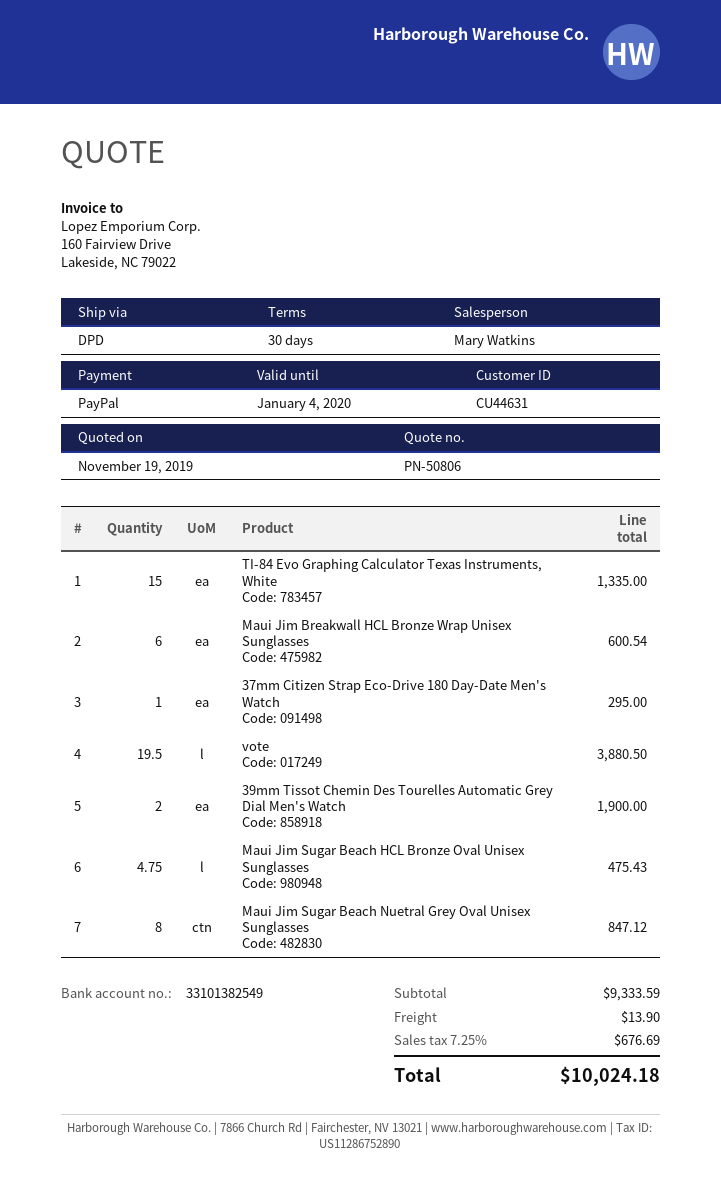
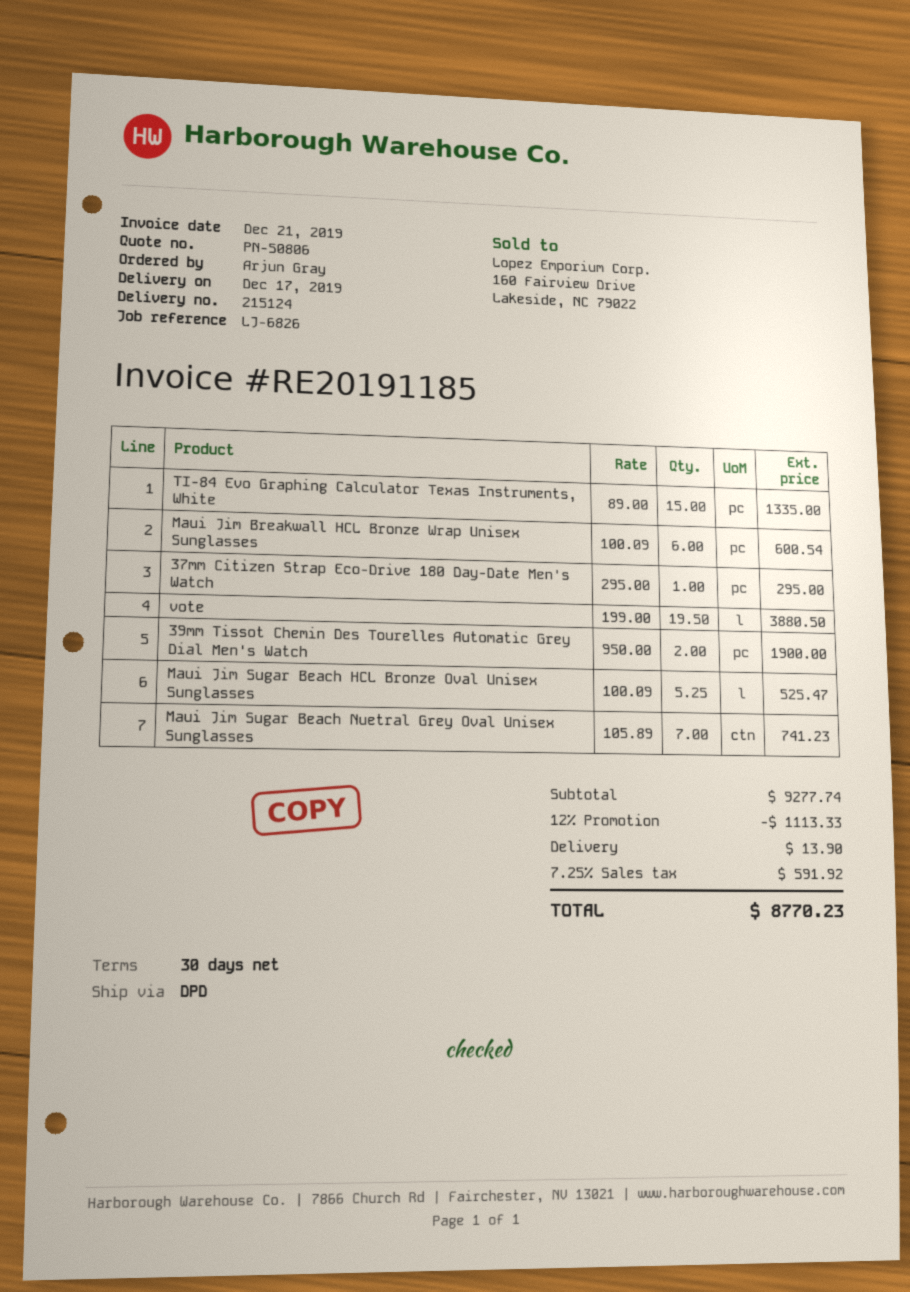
Maui Jim Sugar Beach HCL Bronze Oval Unisex Sunglasses: 4.75 for 475.43 -> 5.25 for 525.47
Maui Jim Sugar Beach Nuetral Grey Oval Unisex Sunglasses: 8 for 847.12 -> 7 for 741.23
subtotal: 9333.59 -> 9277.74
discount: none -> 12% = 1113.33
tax: 7.25% = 676.69 -> 7.25% = 591.92
total: 10024.18 -> 8770.23

